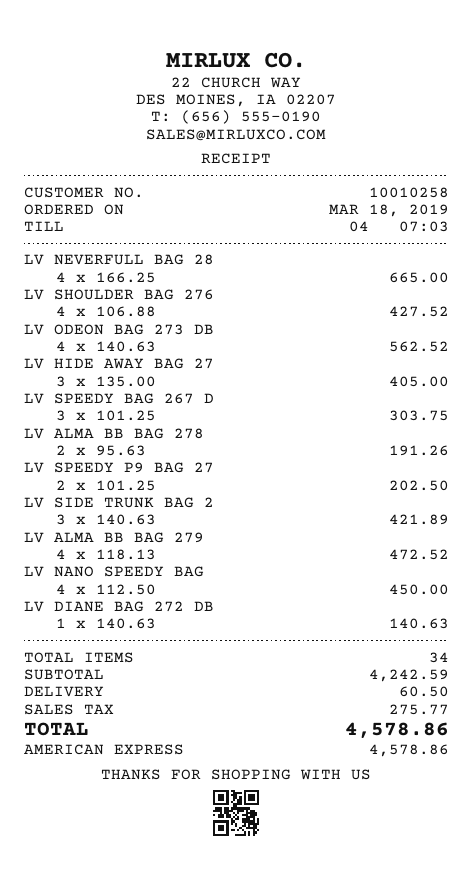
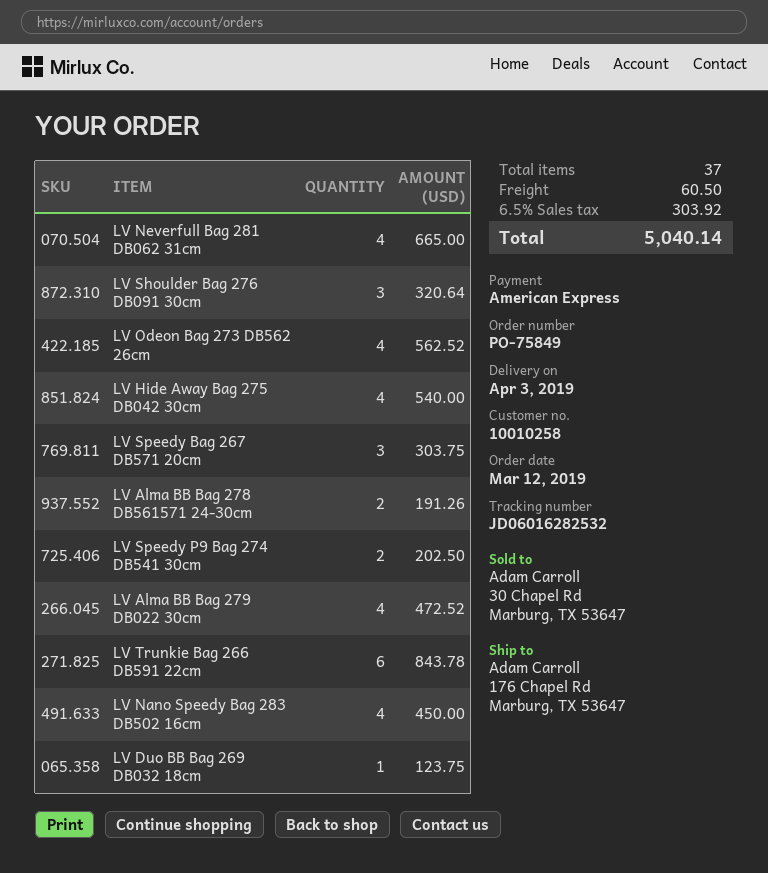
order date: 2019-03-18 -> 2019-03-12
LV SHOULDER BAG 276: 4 for 427.52 -> 3 for 320.64
LV HIDE AWAY BAG 27: 3 for 405.00 -> 4 for 540.00
LV SIDE TRUNK BAG 2: 3 for 421.89 -> none
LV DIANE BAG 272 DB: 1 for 140.63 -> none
LV Trunkie Bag 266 DB591 22cm: none -> 6 for 843.78
LV Duo BB Bag 269 DB032 18cm: none -> 1 for 123.75
total quantity: 34 -> 37
tax: 275.77 -> 303.92
total: 4578.86 -> 5040.14

